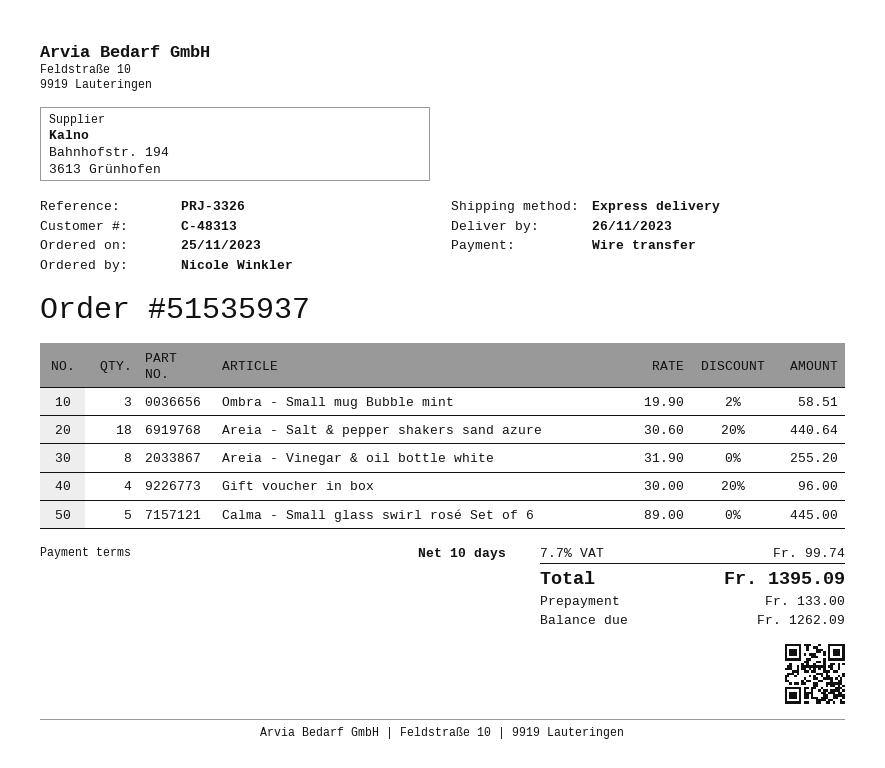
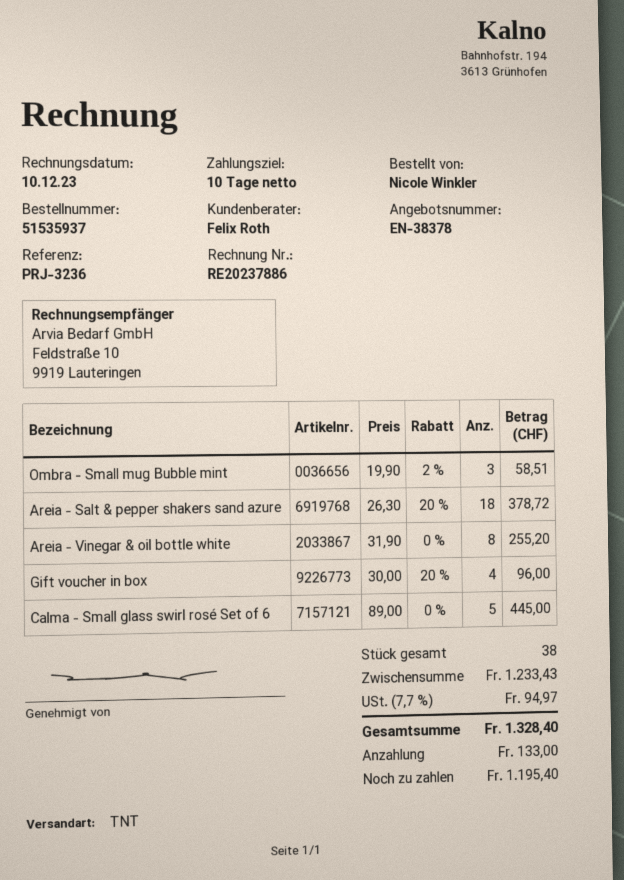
reference: PRJ-3326 -> PRJ-3236
shipping method: express -> TNT
Areia - Salt & pepper shakers sand azure: 18 x 30.60 - 20% = 440.64 -> 18 x 26.30 - 20% = 378.72
tax: 7.7% = 99.74 -> 7.7% = 94.97
total: 1395.09 -> 1328.40
balance: 1262.09 -> 1195.40

